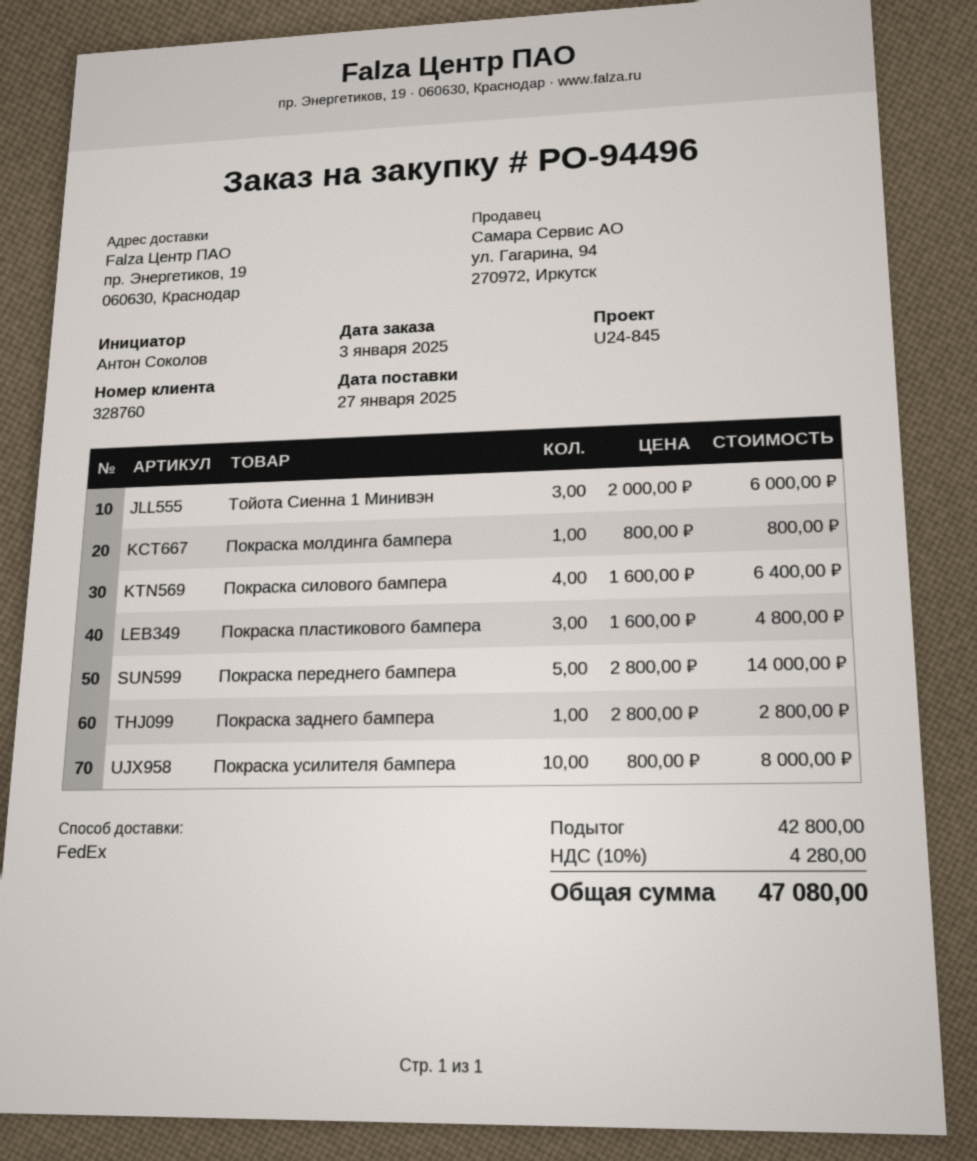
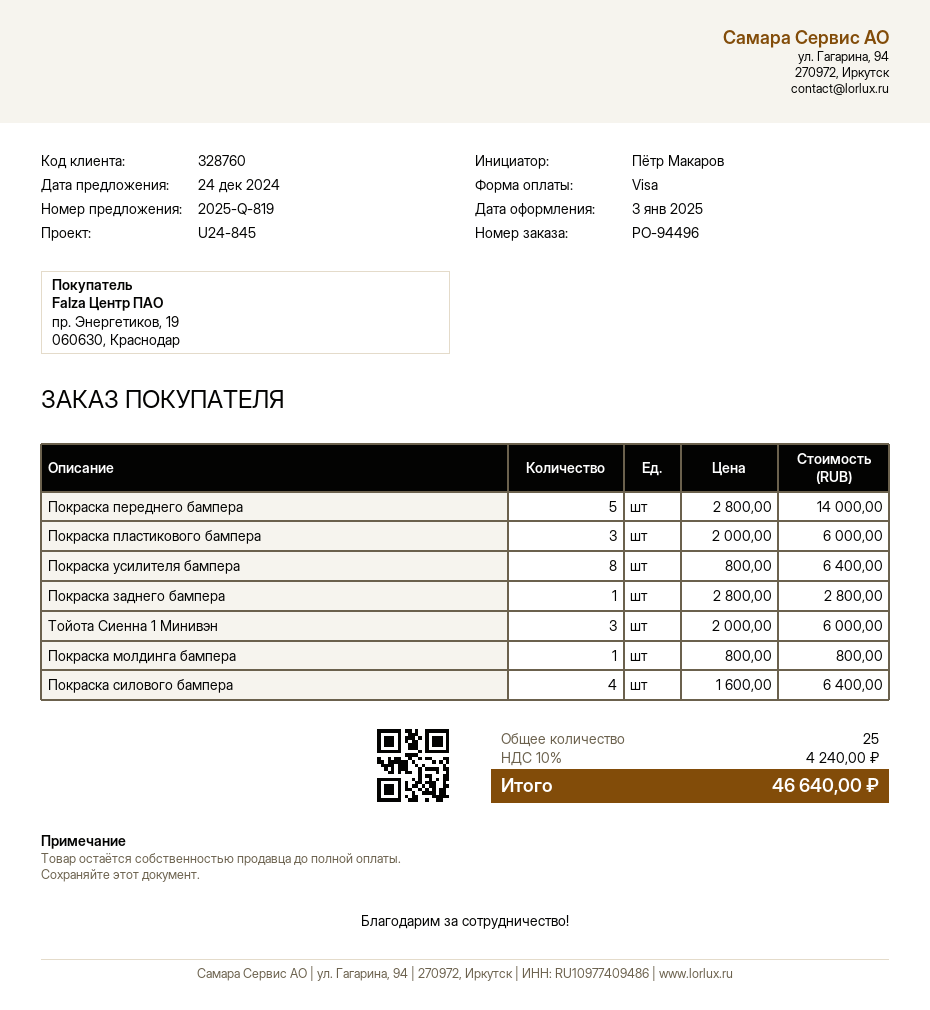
ordered by: Антон Соколов -> Пётр Макаров
Покраска пластикового бампера: 3 x 1600.00 = 4800.00 -> 3 x 2000.00 = 6000.00
Покраска усилителя бампера: 10 x 800.00 = 8000.00 -> 8 x 800.00 = 6400.00
tax: 10% = 4280.00 -> 10% = 4240.00
total: 47080.00 -> 46640.00

